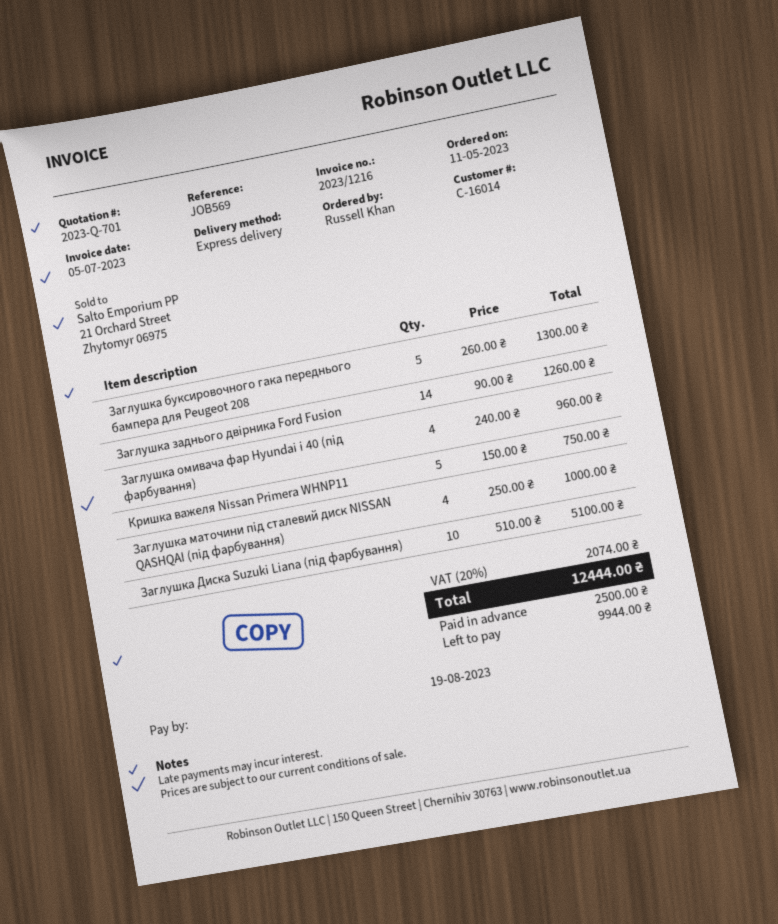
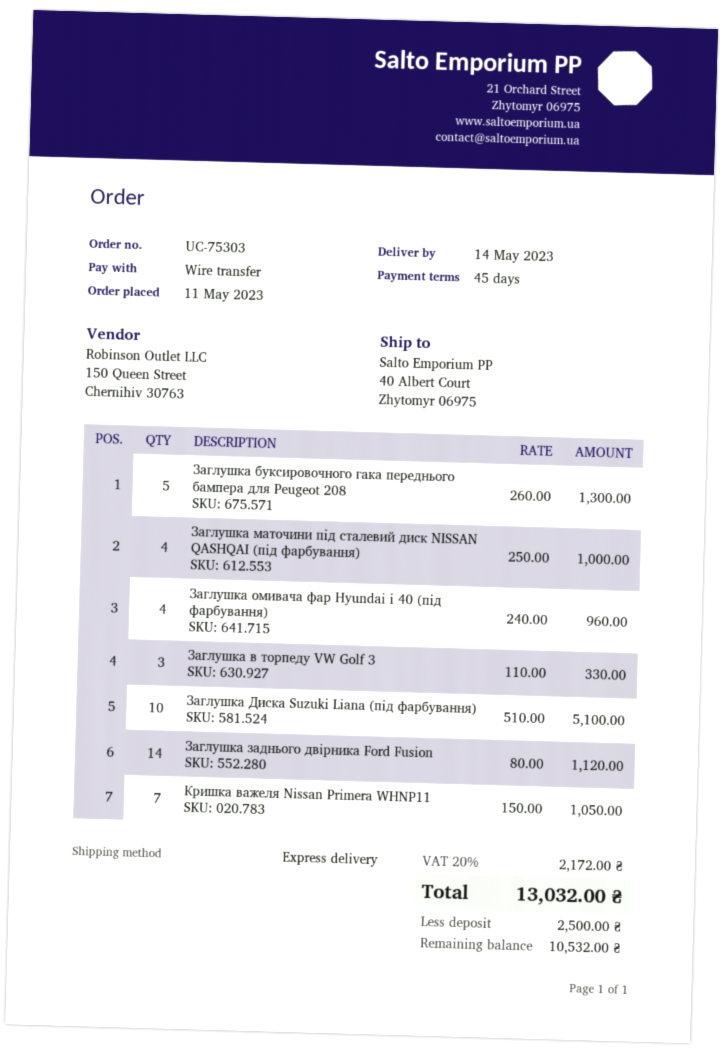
Заглушка заднього двірника Ford Fusion: 14 x 90.00 = 1260.00 -> 14 x 80.00 = 1120.00
Кришка важеля Nissan Primera WHNP11: 5 x 150.00 = 750.00 -> 7 x 150.00 = 1050.00
Заглушка в торпеду VW Golf 3: none -> 3 x 110.00 = 330.00
tax: 20% = 2074.00 -> 20% = 2172.00
total: 12444.00 -> 13032.00
balance: 9944.00 -> 10532.00

